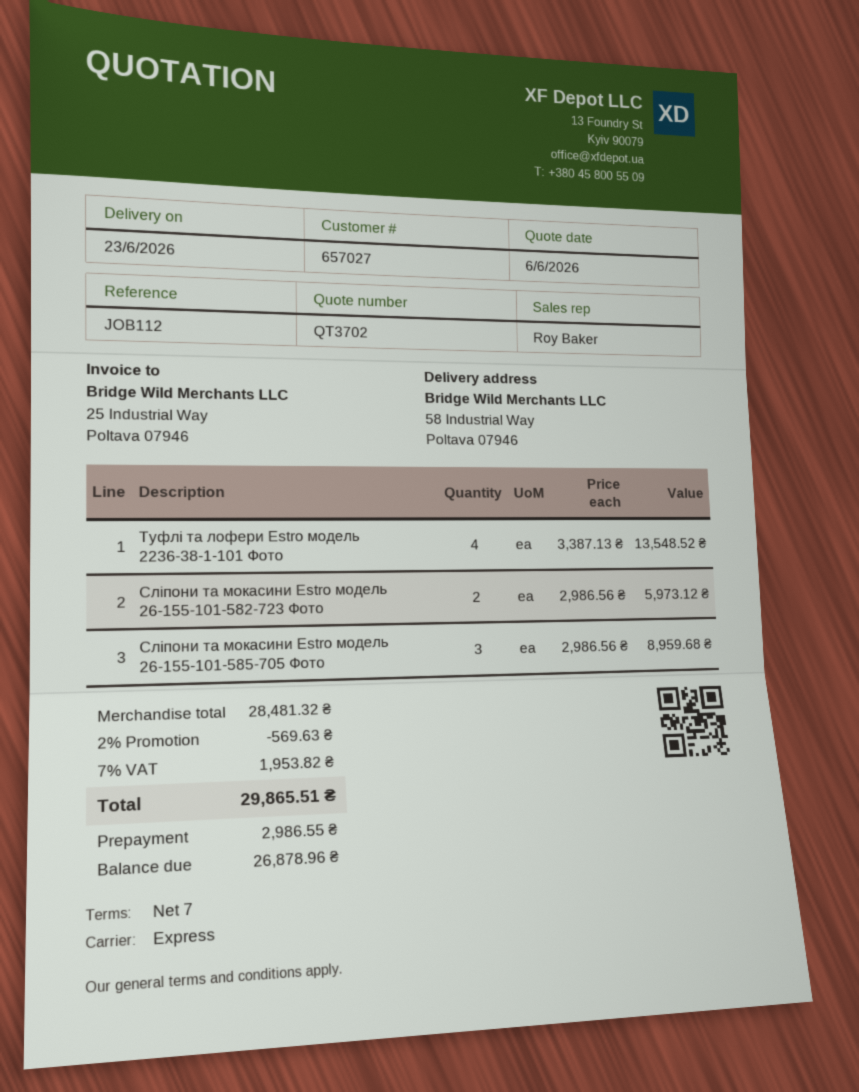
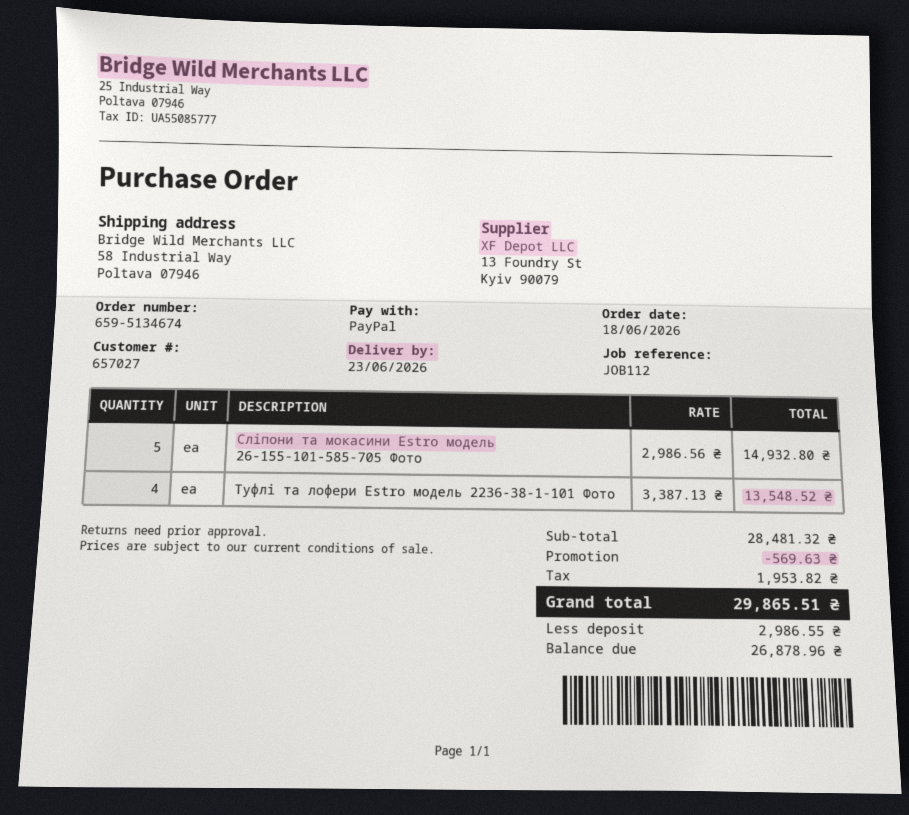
Сліпони та мокасини Estro модель 26-155-101-582-723 Фото: 2 x 2986.56 = 5973.12 -> none
Сліпони та мокасини Estro модель 26-155-101-585-705 Фото: 3 x 2986.56 = 8959.68 -> 5 x 2986.56 = 14932.80

